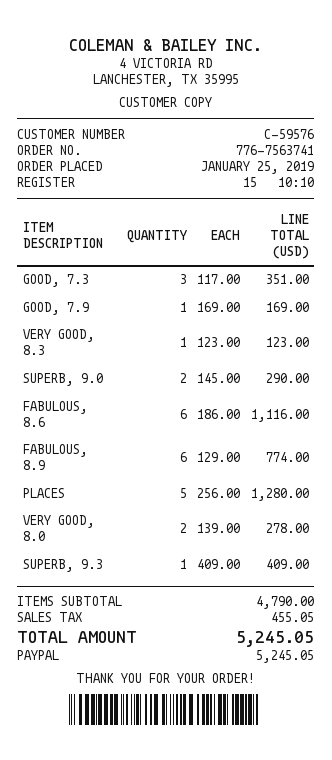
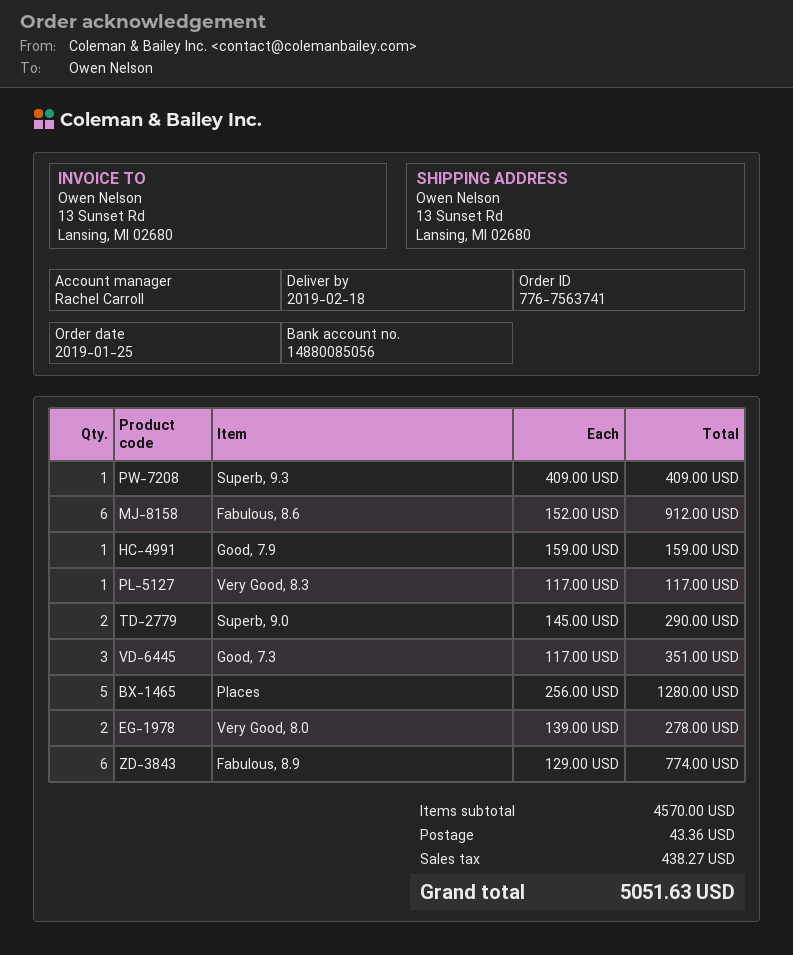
GOOD, 7.9: 1 x 169.00 = 169.00 -> 1 x 159.00 = 159.00
VERY GOOD, 8.3: 1 x 123.00 = 123.00 -> 1 x 117.00 = 117.00
FABULOUS, 8.6: 6 x 186.00 = 1116.00 -> 6 x 152.00 = 912.00
subtotal: 4790.00 -> 4570.00
shipping: none -> 43.36
tax: 455.05 -> 438.27
total: 5245.05 -> 5051.63

